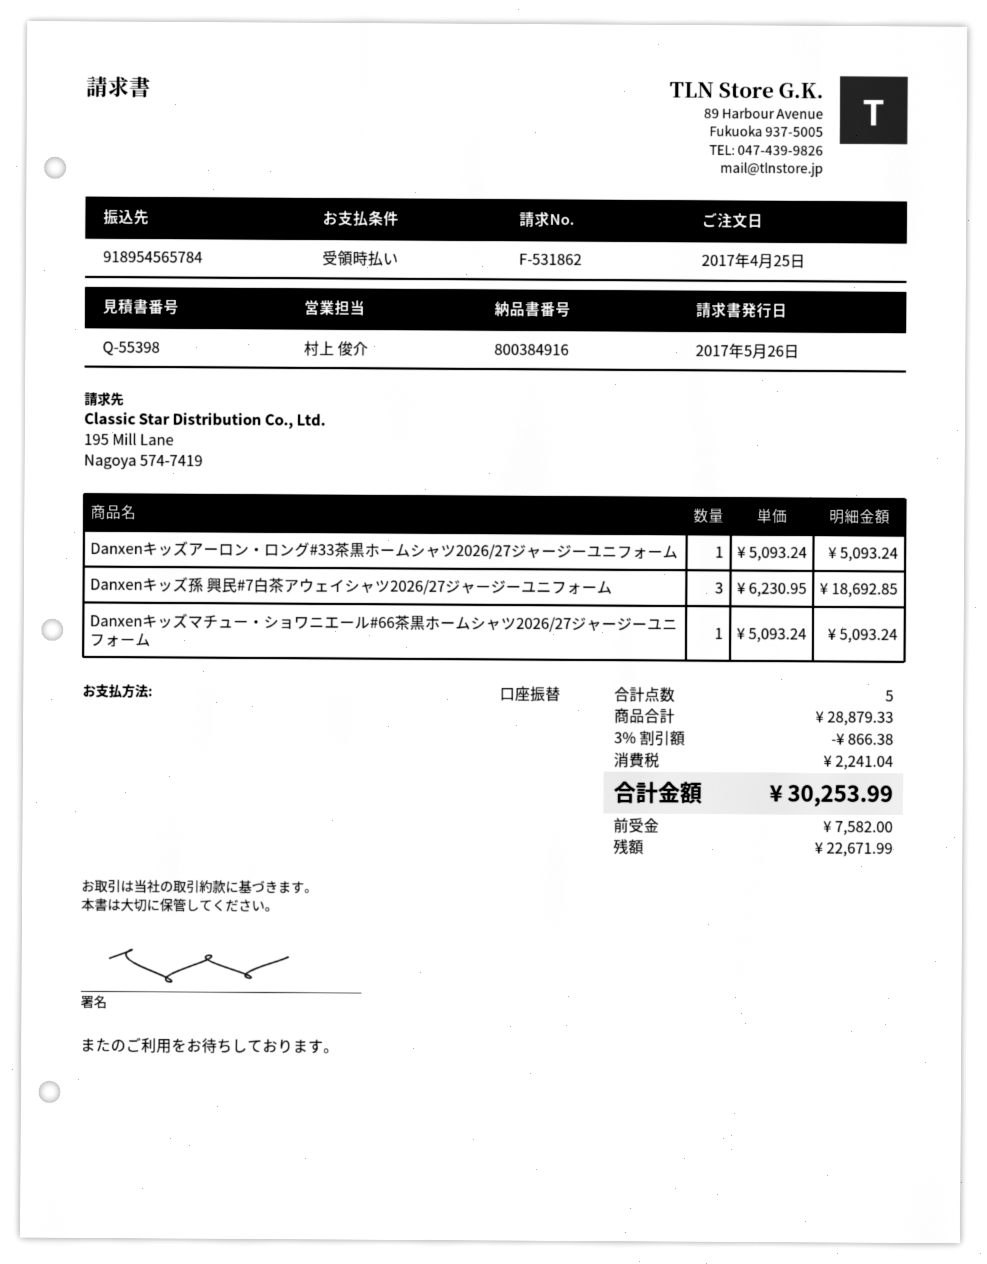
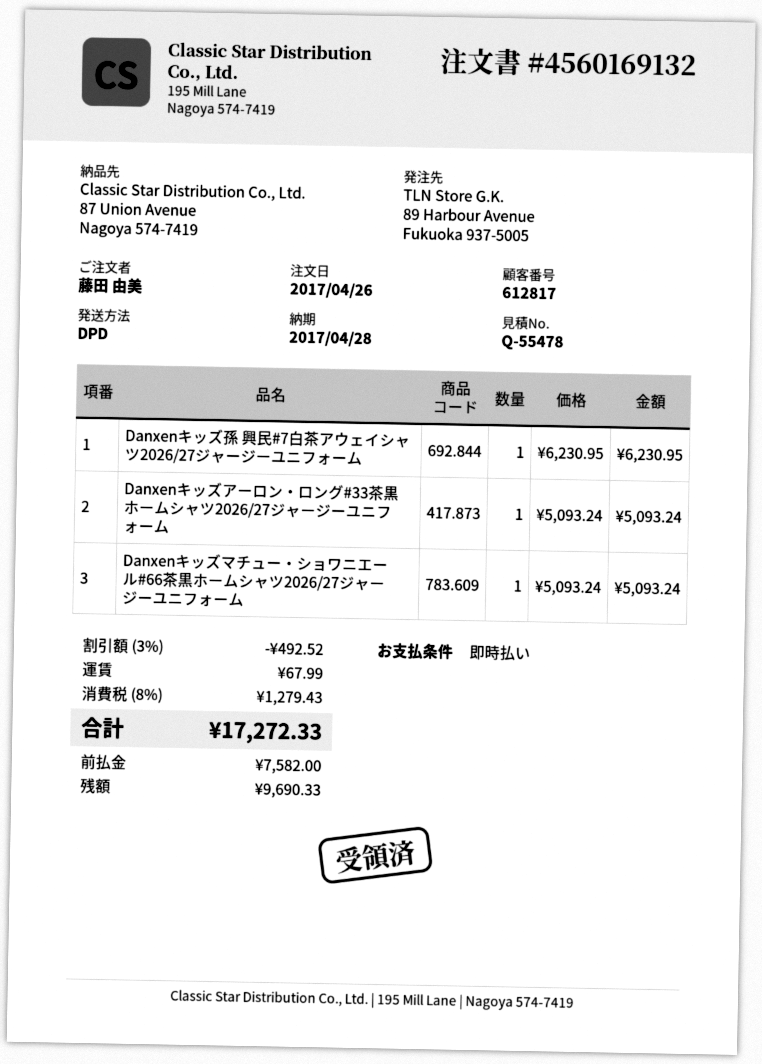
quote number: Q-55398 -> Q-55478
order date: 2017-04-25 -> 2017-04-26
Danxenキッズ孫 興民#7白茶アウェイシャツ2026/27ジャージーユニフォーム: 3 x 6230.95 = 18692.85 -> 1 x 6230.95 = 6230.95
discount: 3% = 866.38 -> 3% = 492.52
shipping: none -> 67.99
tax: 2241.04 -> 1279.43
total: 30253.99 -> 17272.33
balance: 22671.99 -> 9690.33

